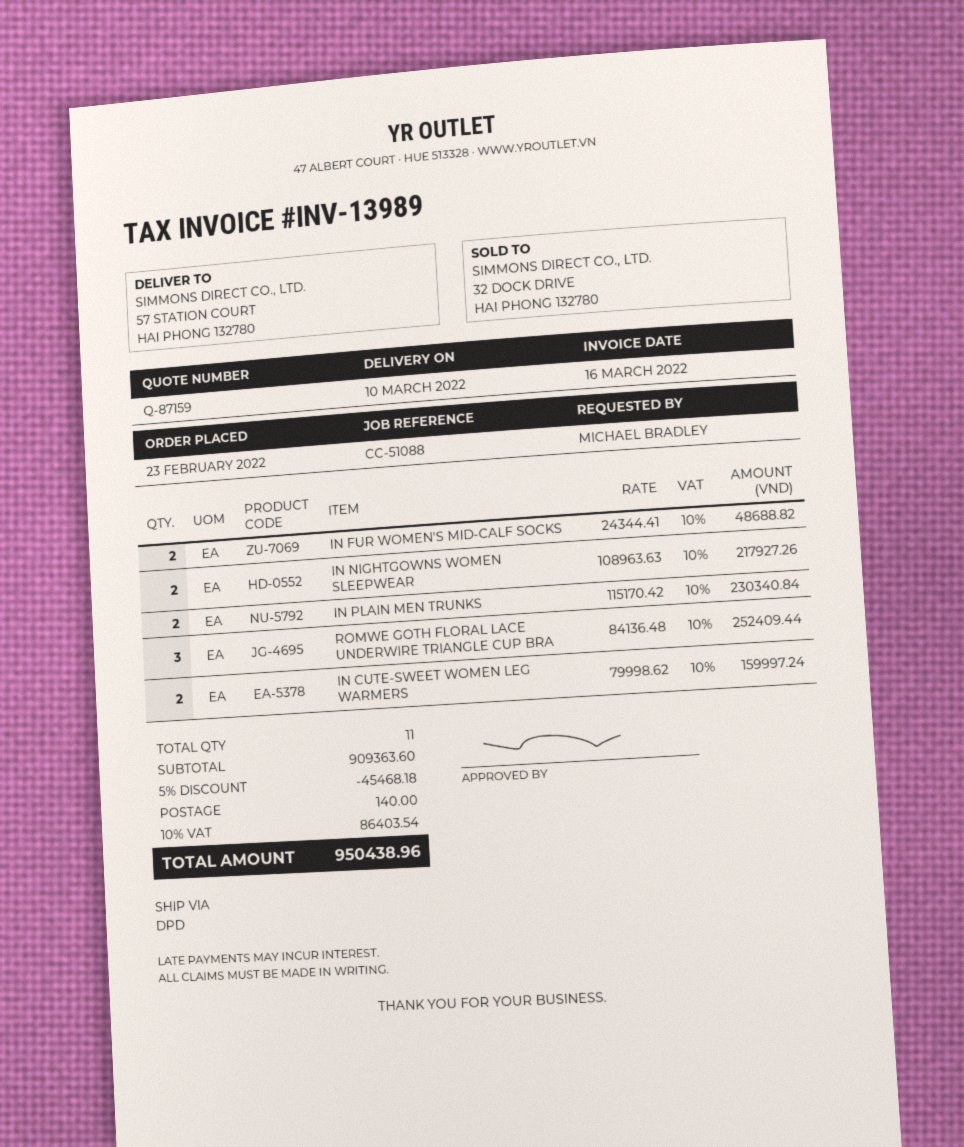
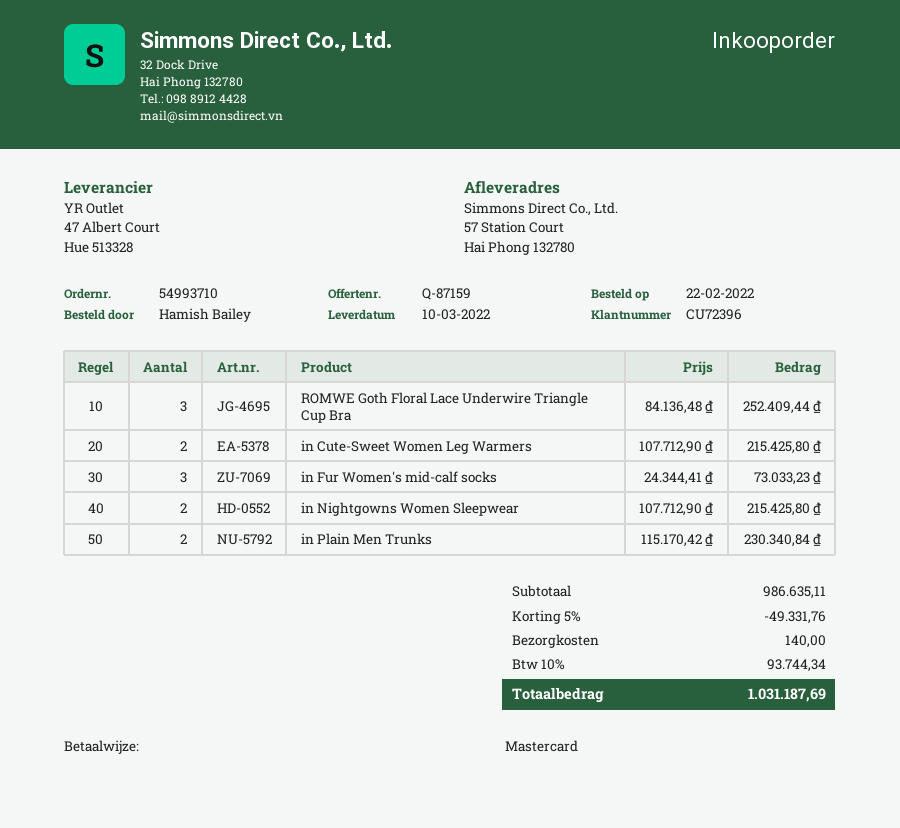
order date: 2022-02-23 -> 2022-02-22
ordered by: MICHAEL BRADLEY -> Hamish Bailey
IN FUR WOMEN'S MID-CALF SOCKS: 2 x 24344.41 = 48688.82 -> 3 x 24344.41 = 73033.23
IN NIGHTGOWNS WOMEN SLEEPWEAR: 2 x 108963.63 = 217927.26 -> 2 x 107712.90 = 215425.80
IN CUTE-SWEET WOMEN LEG WARMERS: 2 x 79998.62 = 159997.24 -> 2 x 107712.90 = 215425.80
subtotal: 909363.60 -> 986635.11
discount: 5% = 45468.18 -> 5% = 49331.76
tax: 10% = 86403.54 -> 10% = 93744.34
total: 950438.96 -> 1031187.69

